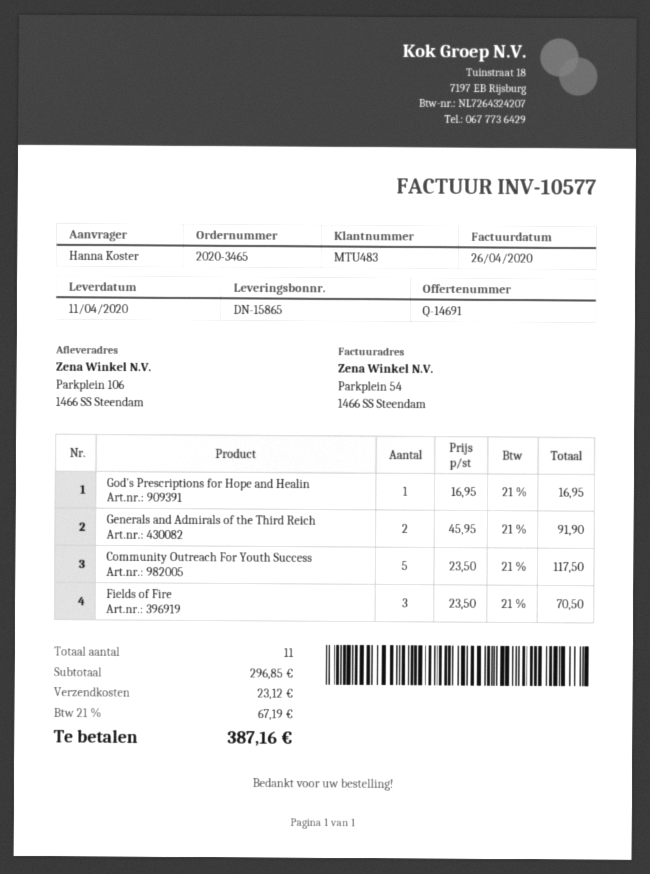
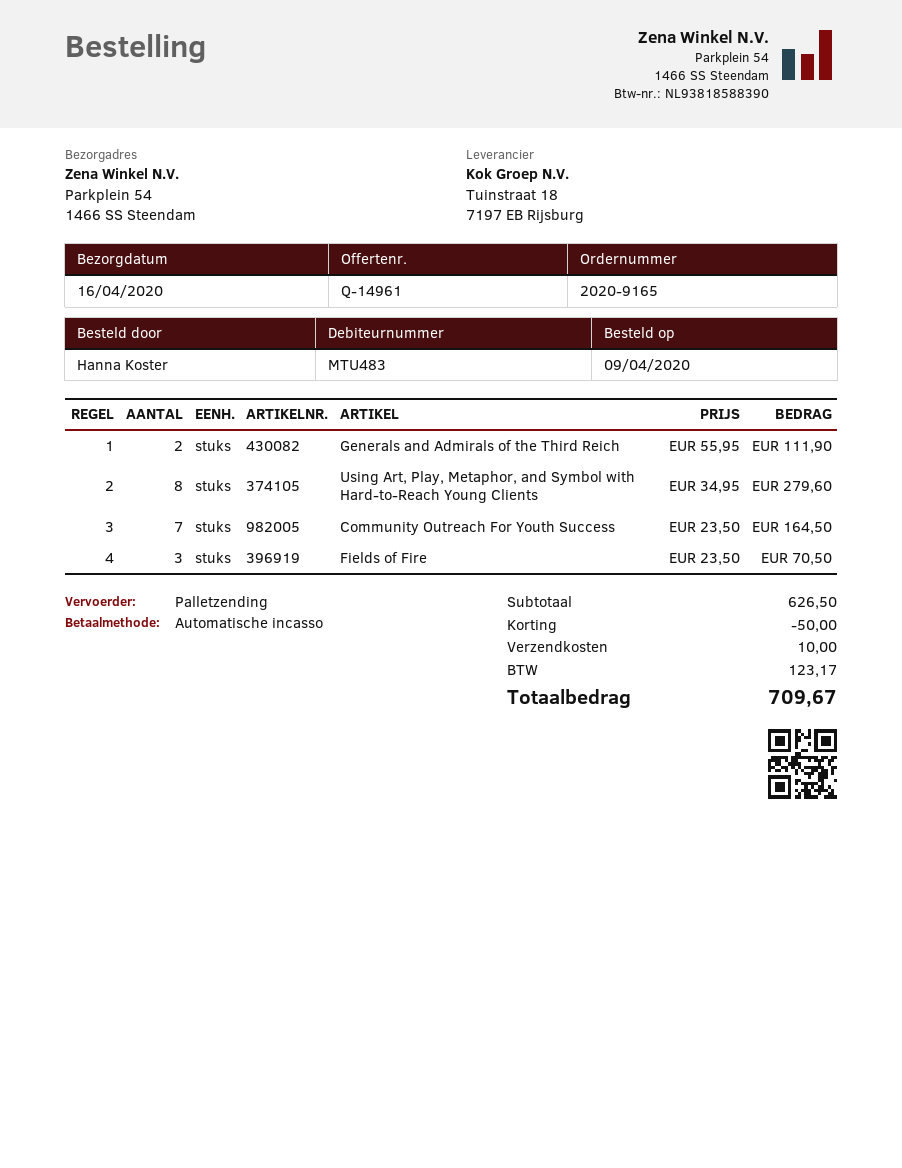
quote number: Q-14691 -> Q-14961
order number: 2020-3465 -> 2020-9165
delivery date: 2020-04-11 -> 2020-04-16
ship to: Parkplein 106, 1466 SS Steendam -> Parkplein 54, 1466 SS Steendam
God's Prescriptions for Hope and Healin: 1 x 16.95 = 16.95 -> none
Generals and Admirals of the Third Reich: 2 x 45.95 = 91.90 -> 2 x 55.95 = 111.90
Community Outreach For Youth Success: 5 x 23.50 = 117.50 -> 7 x 23.50 = 164.50
Using Art, Play, Metaphor, and Symbol with Hard-to-Reach Young Clients: none -> 8 x 34.95 = 279.60
subtotal: 296.85 -> 626.50
discount: none -> 50.00
shipping: 23.12 -> 10.00
tax: 67.19 -> 123.17
total: 387.16 -> 709.67

